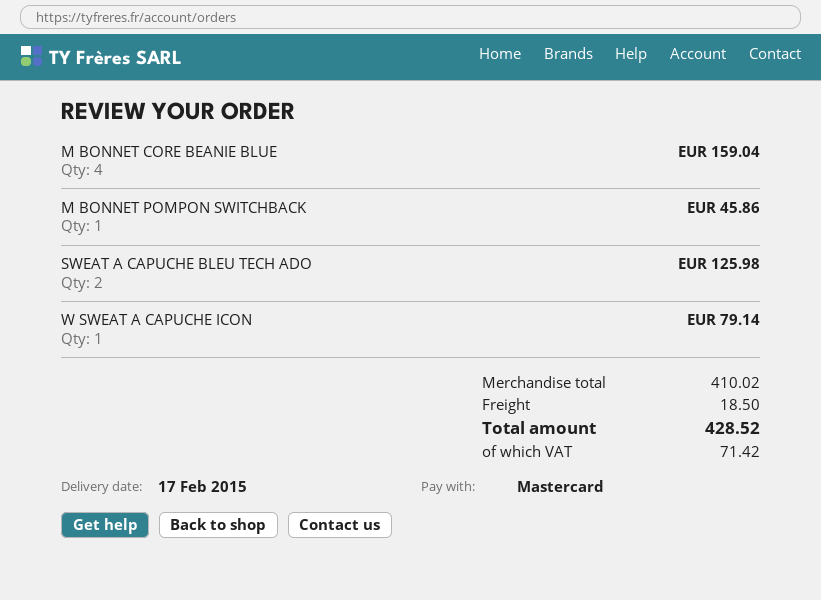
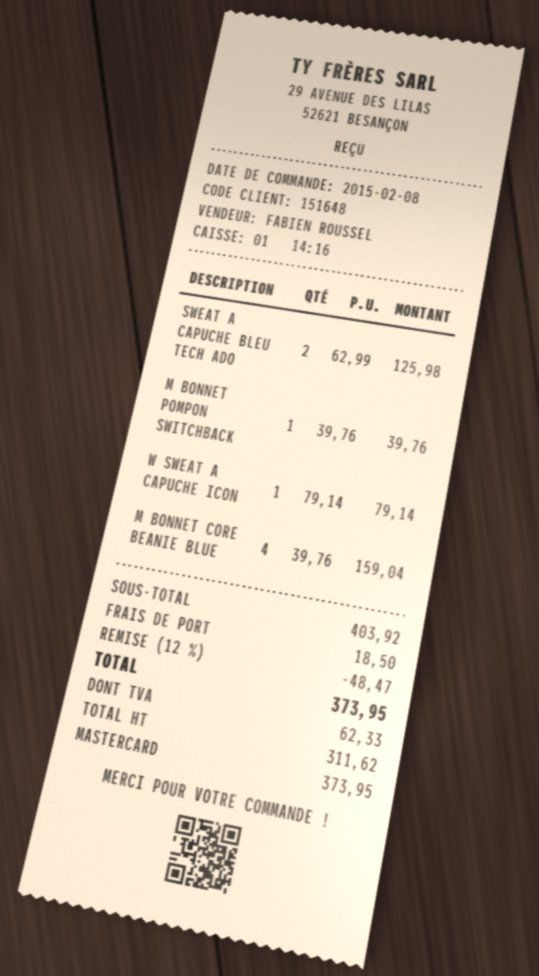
M BONNET POMPON SWITCHBACK: 1 for 45.86 -> 1 for 39.76
subtotal: 410.02 -> 403.92
discount: none -> 12% = 48.47
tax: 71.42 -> 62.33
total: 428.52 -> 373.95

